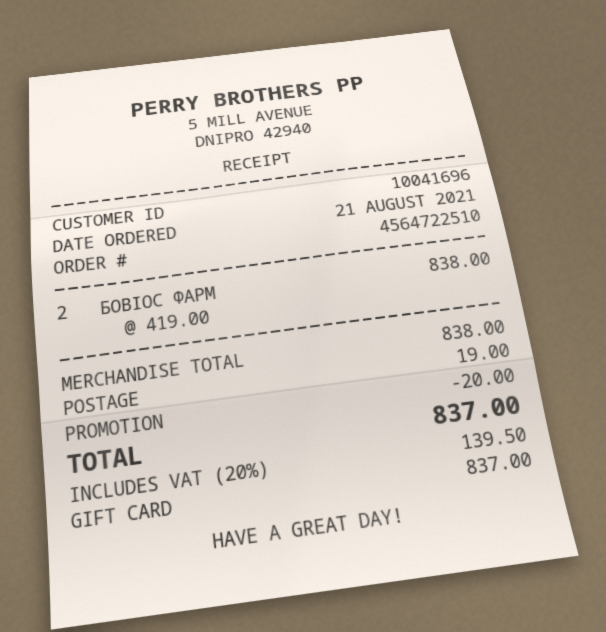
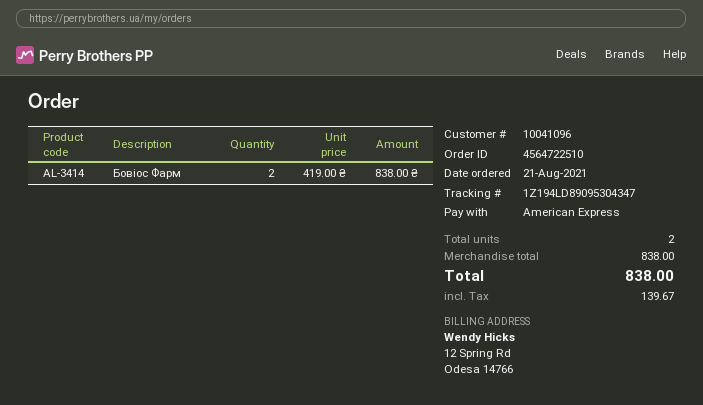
customer number: 10041696 -> 10041096
payment method: gift card -> American Express
discount: 20.00 -> none
shipping: 19.00 -> none
tax: 139.50 -> 139.67
total: 837.00 -> 838.00

